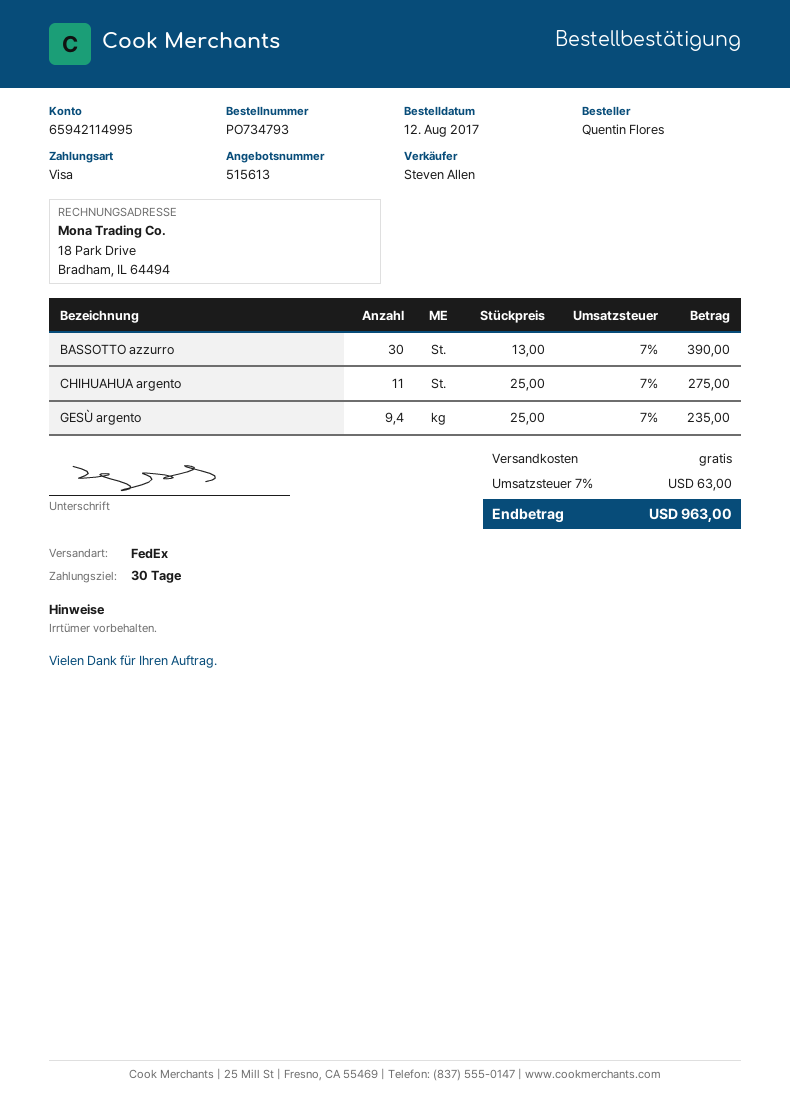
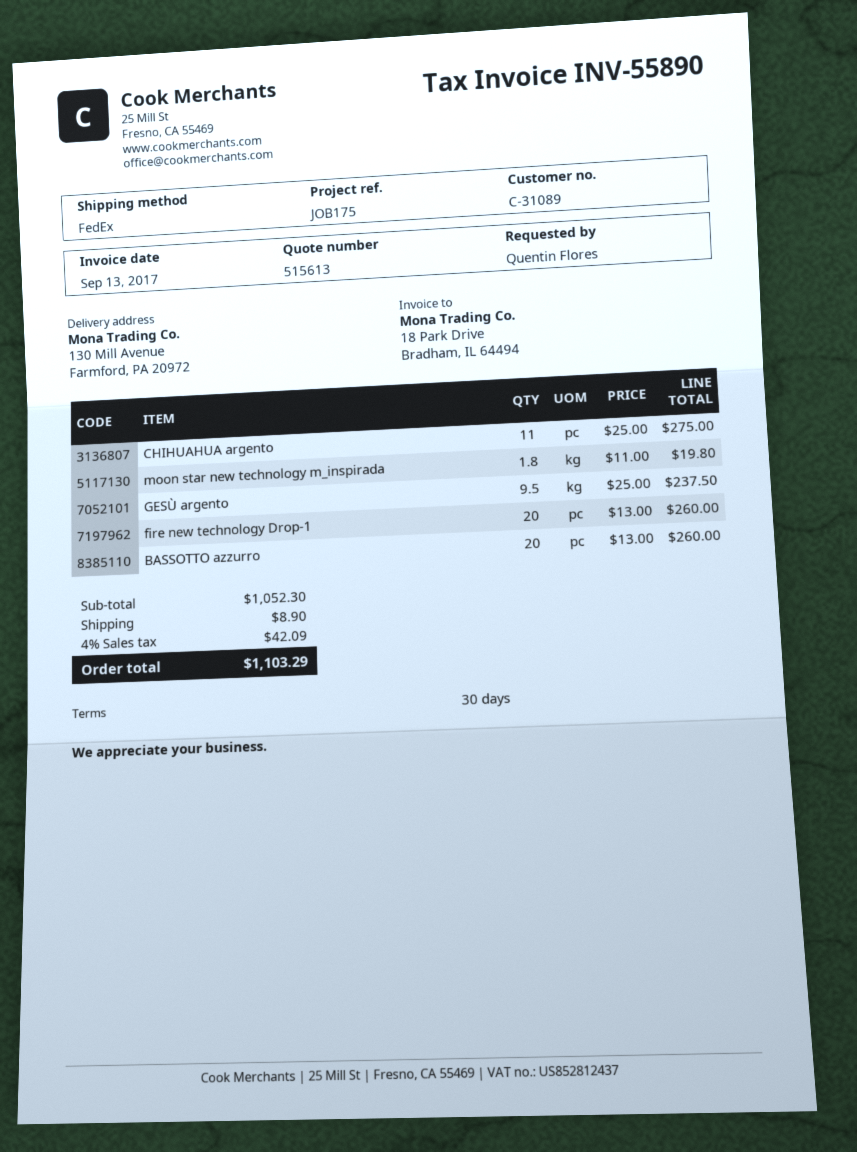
BASSOTTO azzurro: 30 x 13.00 = 390.00 -> 20 x 13.00 = 260.00
GESÙ argento: 9.4 x 25.00 = 235.00 -> 9.5 x 25.00 = 237.50
moon star new technology m_inspirada: none -> 1.8 x 11.00 = 19.80
fire new technology Drop-1: none -> 20 x 13.00 = 260.00
shipping: 0.00 -> 8.90
tax: 7% = 63.00 -> 4% = 42.09
total: 963.00 -> 1103.29

